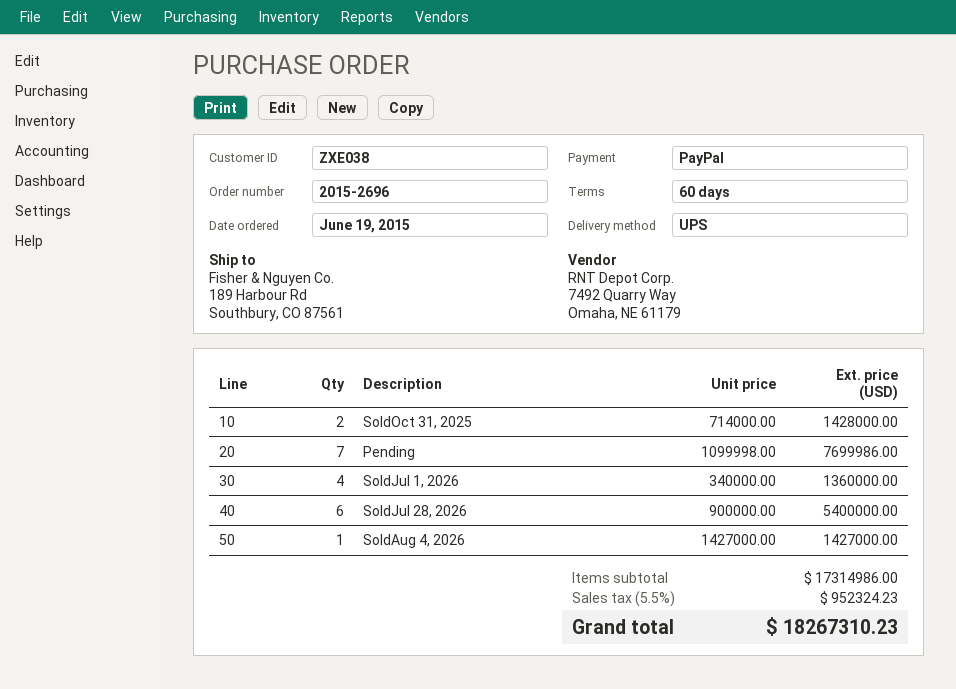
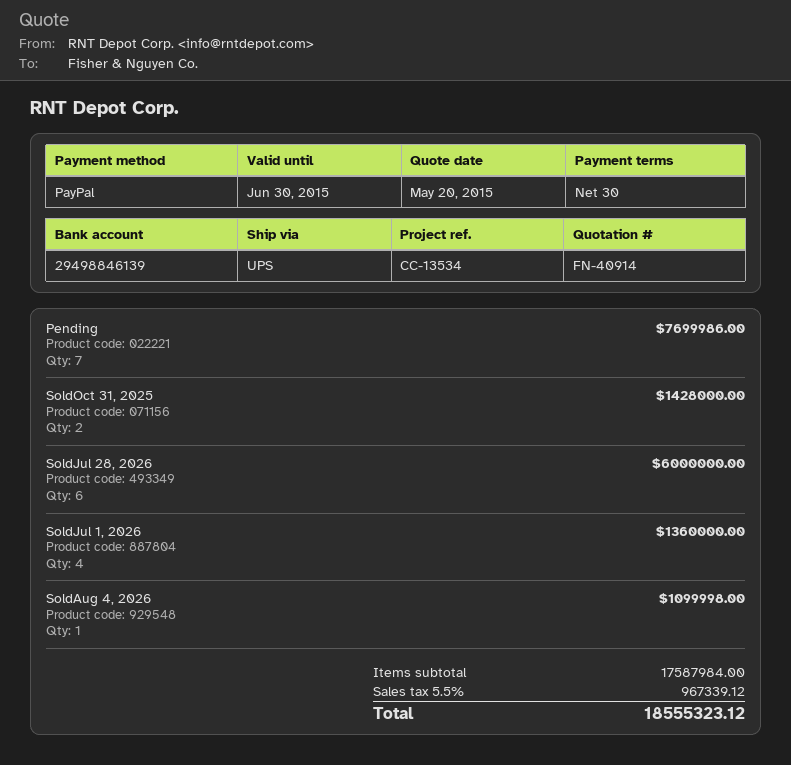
payment terms: 60 days -> 30 days
SoldJul 28, 2026: 6 for 5400000.00 -> 6 for 6000000.00
SoldAug 4, 2026: 1 for 1427000.00 -> 1 for 1099998.00
subtotal: 17314986.00 -> 17587984.00
tax: 5.5% = 952324.23 -> 5.5% = 967339.12
total: 18267310.23 -> 18555323.12

